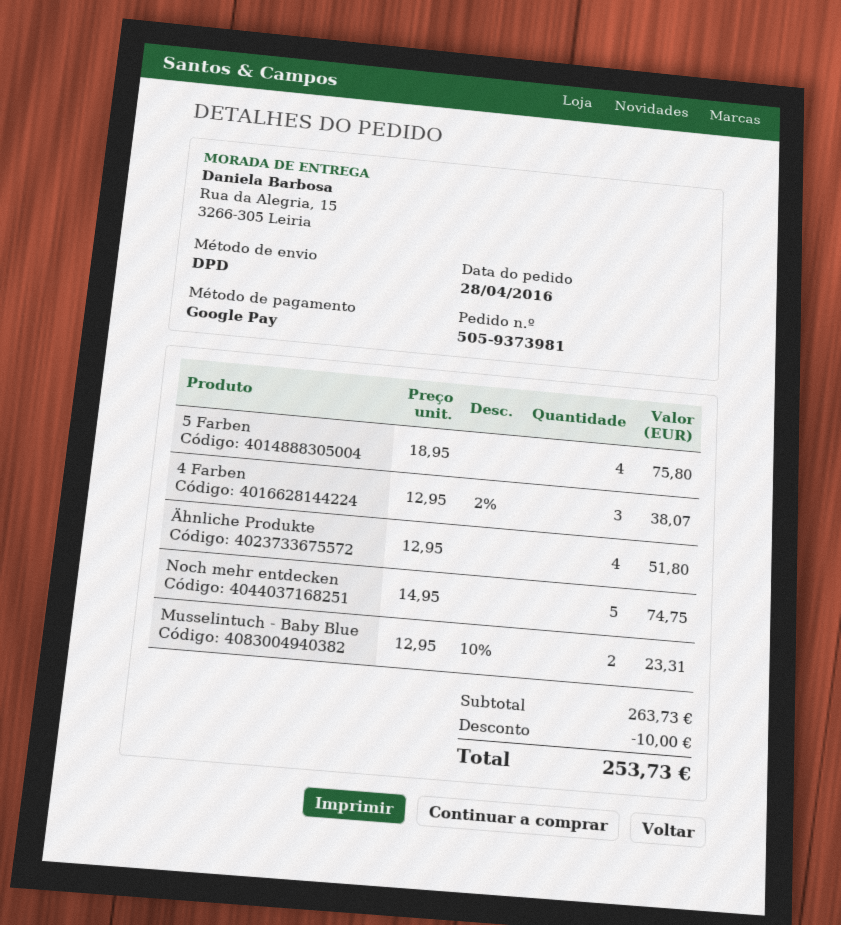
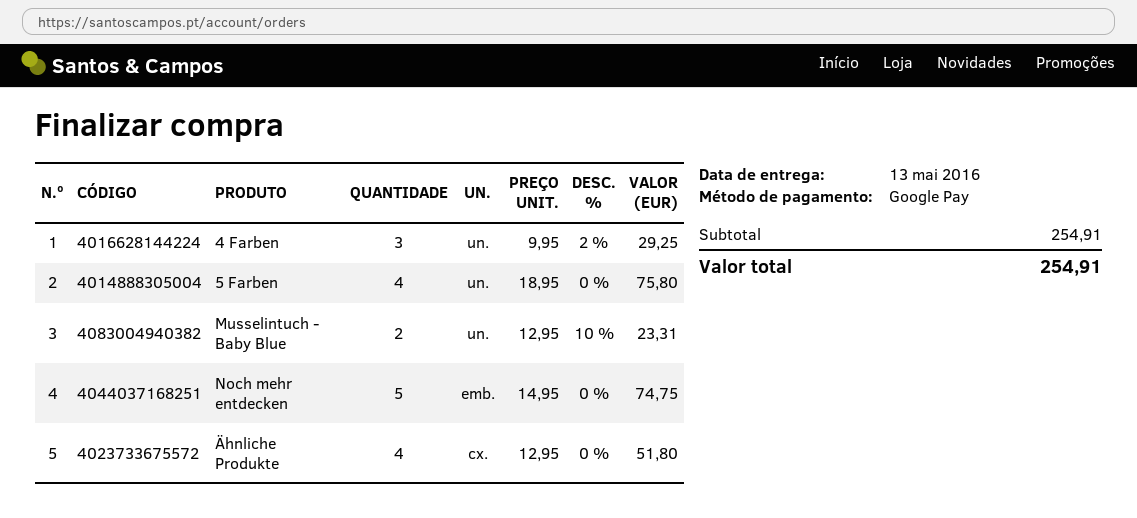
4 Farben: 3 x 12.95 - 2% = 38.07 -> 3 x 9.95 - 2% = 29.25
subtotal: 263.73 -> 254.91
discount: 10.00 -> none
total: 253.73 -> 254.91

